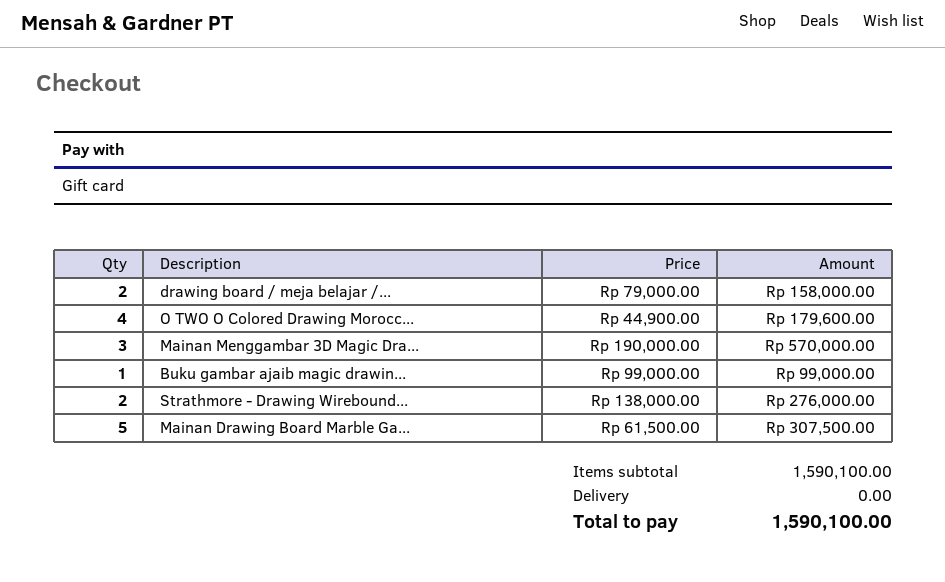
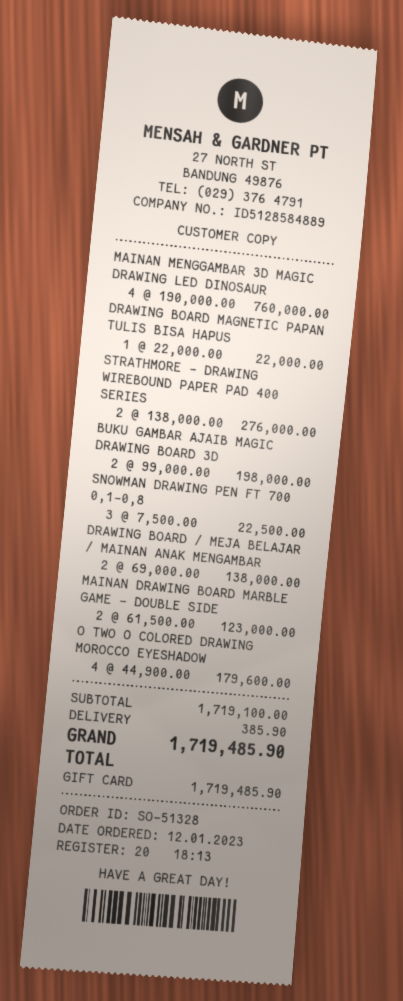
drawing board / meja belajar /...: 2 x 79000.00 = 158000.00 -> 2 x 69000.00 = 138000.00
Mainan Menggambar 3D Magic Dra...: 3 x 190000.00 = 570000.00 -> 4 x 190000.00 = 760000.00
Buku gambar ajaib magic drawin...: 1 x 99000.00 = 99000.00 -> 2 x 99000.00 = 198000.00
Mainan Drawing Board Marble Ga...: 5 x 61500.00 = 307500.00 -> 2 x 61500.00 = 123000.00
DRAWING BOARD MAGNETIC PAPAN TULIS BISA HAPUS: none -> 1 x 22000.00 = 22000.00
SNOWMAN DRAWING PEN FT 700 0,1-0,8: none -> 3 x 7500.00 = 22500.00
subtotal: 1590100.00 -> 1719100.00
shipping: 0.00 -> 385.90
total: 1590100.00 -> 1719485.90

